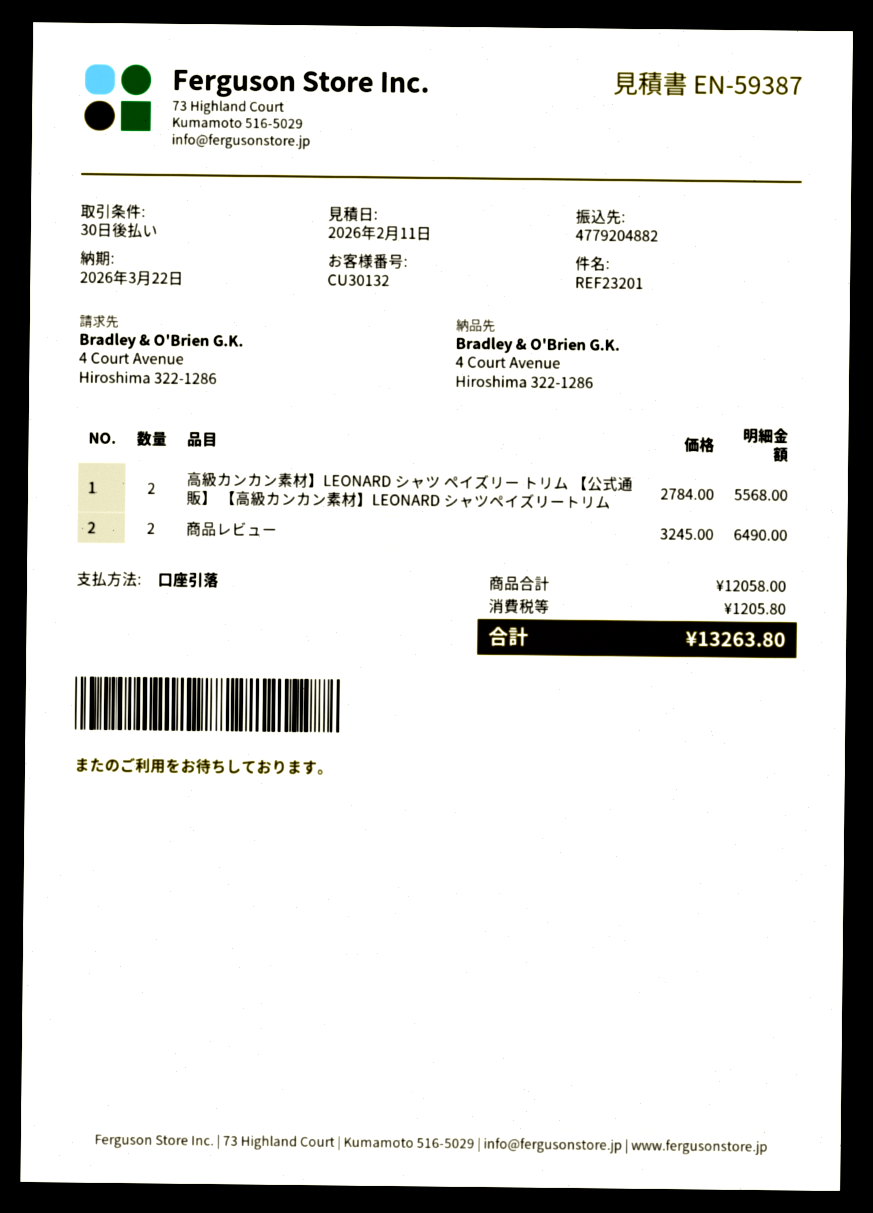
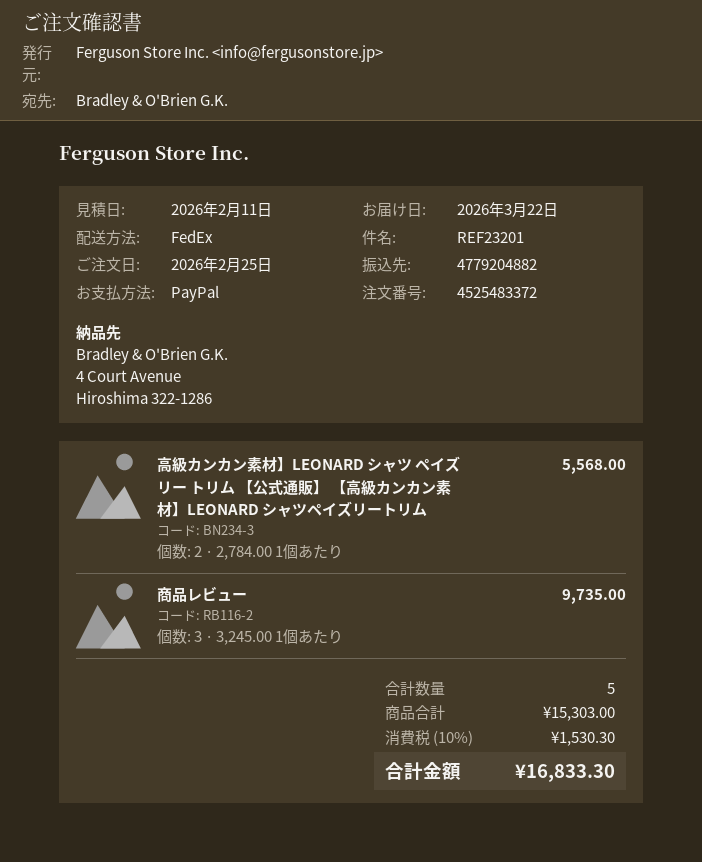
payment method: direct debit -> PayPal
商品レビュー: 2 x 3245.00 = 6490.00 -> 3 x 3245.00 = 9735.00
subtotal: 12058.00 -> 15303.00
tax: 1205.80 -> 1530.30
total: 13263.80 -> 16833.30

